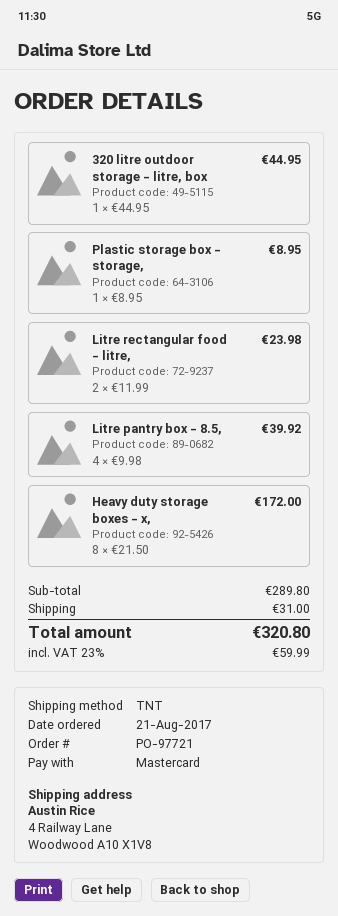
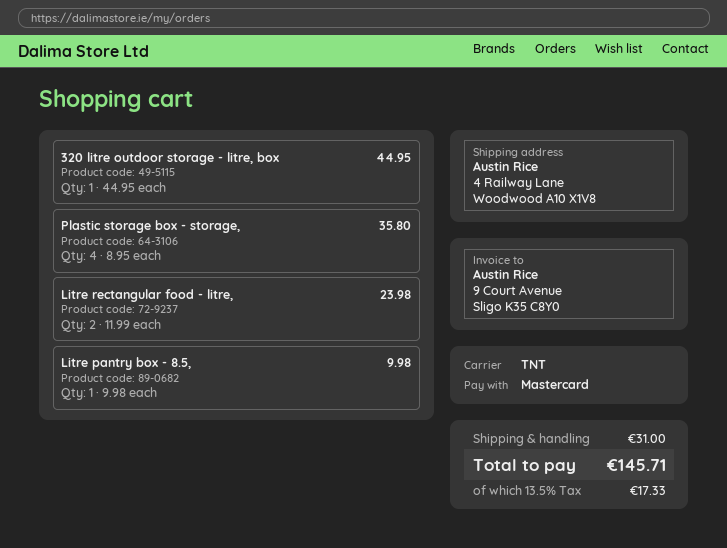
Plastic storage box - storage,: 1 x 8.95 = 8.95 -> 4 x 8.95 = 35.80
Litre pantry box - 8.5,: 4 x 9.98 = 39.92 -> 1 x 9.98 = 9.98
Heavy duty storage boxes - x,: 8 x 21.50 = 172.00 -> none
tax: 23% = 59.99 -> 13.5% = 17.33
total: 320.80 -> 145.71

